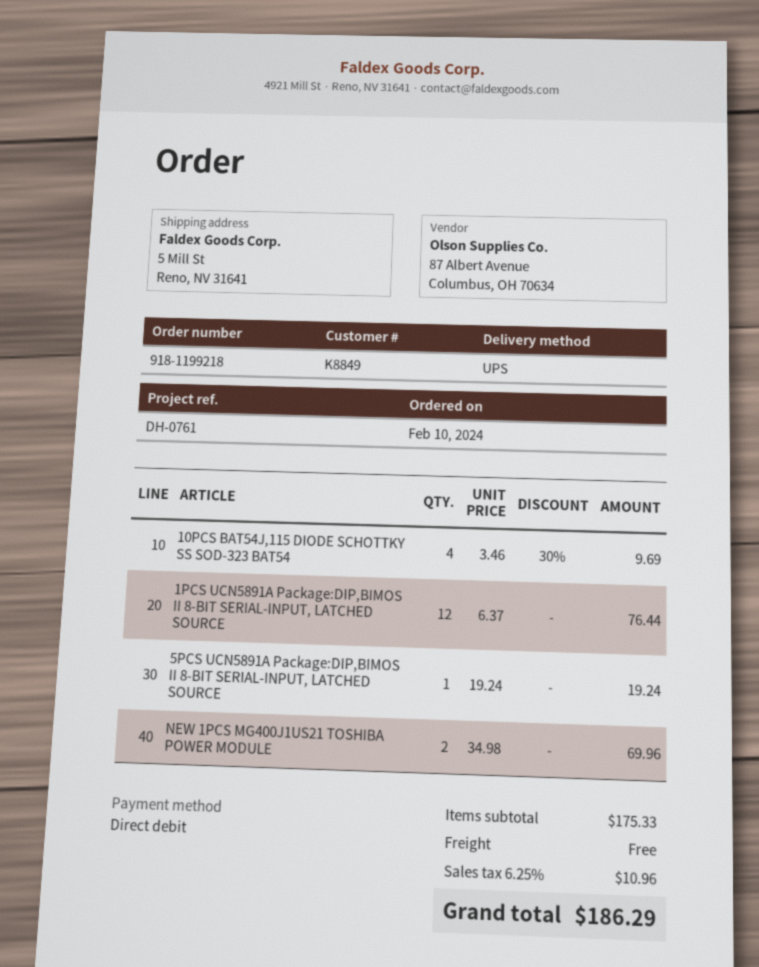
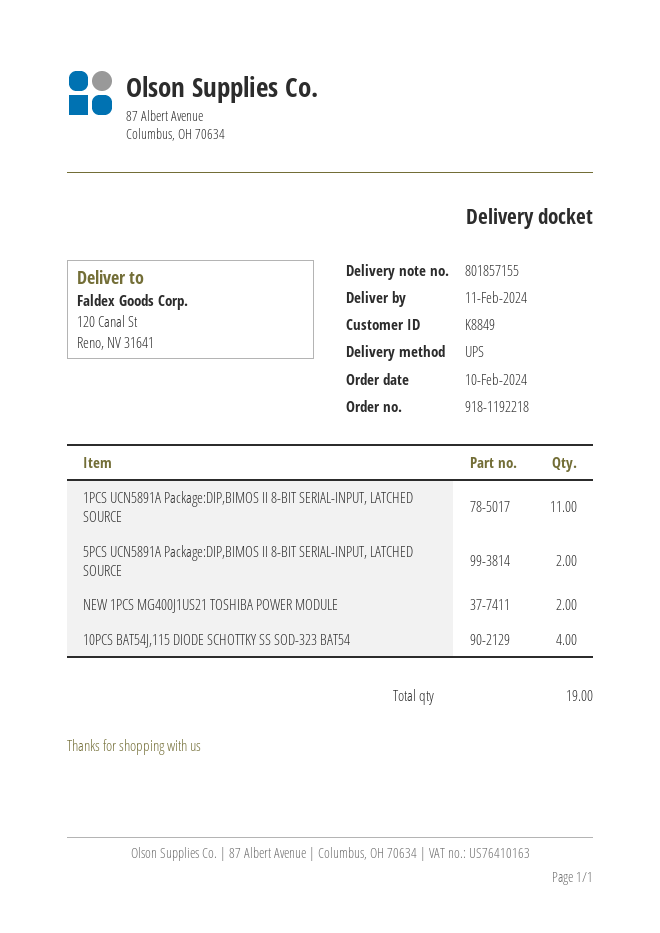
order number: 918-1199218 -> 918-1192218
ship to: 5 Mill St, Reno, NV 31641 -> 120 Canal St, Reno, NV 31641
1PCS UCN5891A Package:DIP,BIMOS II 8-BIT SERIAL-INPUT, LATCHED SOURCE: 12 -> 11
5PCS UCN5891A Package:DIP,BIMOS II 8-BIT SERIAL-INPUT, LATCHED SOURCE: 1 -> 2

